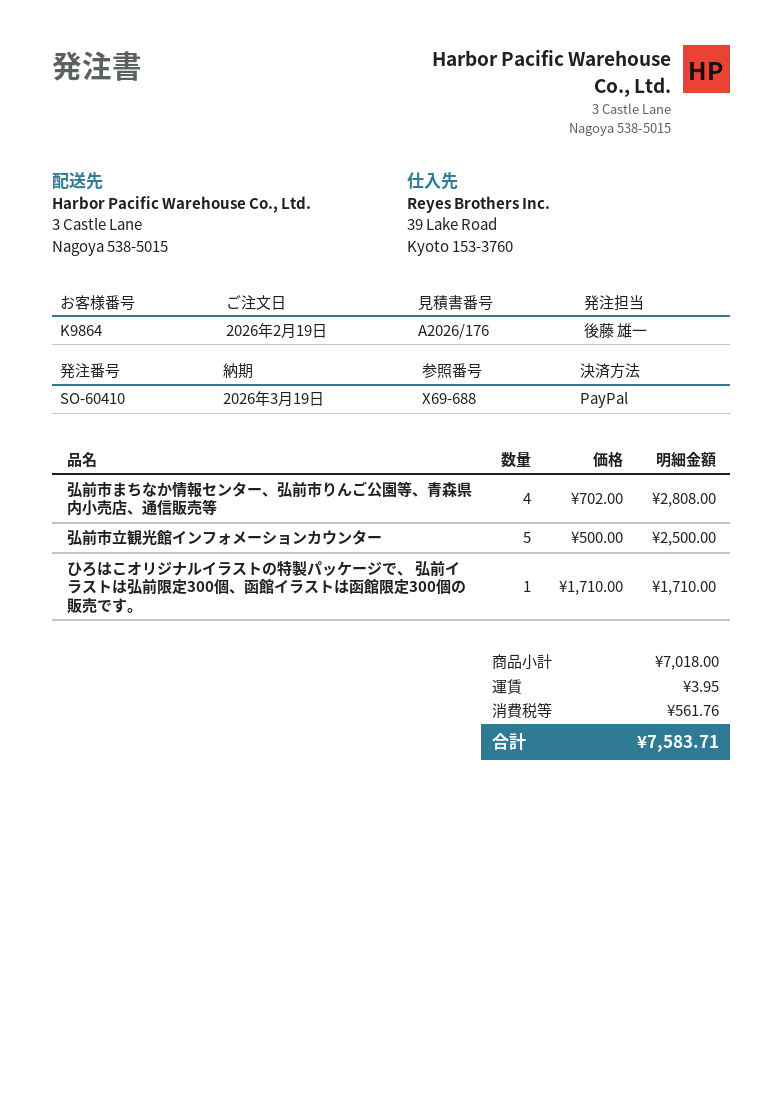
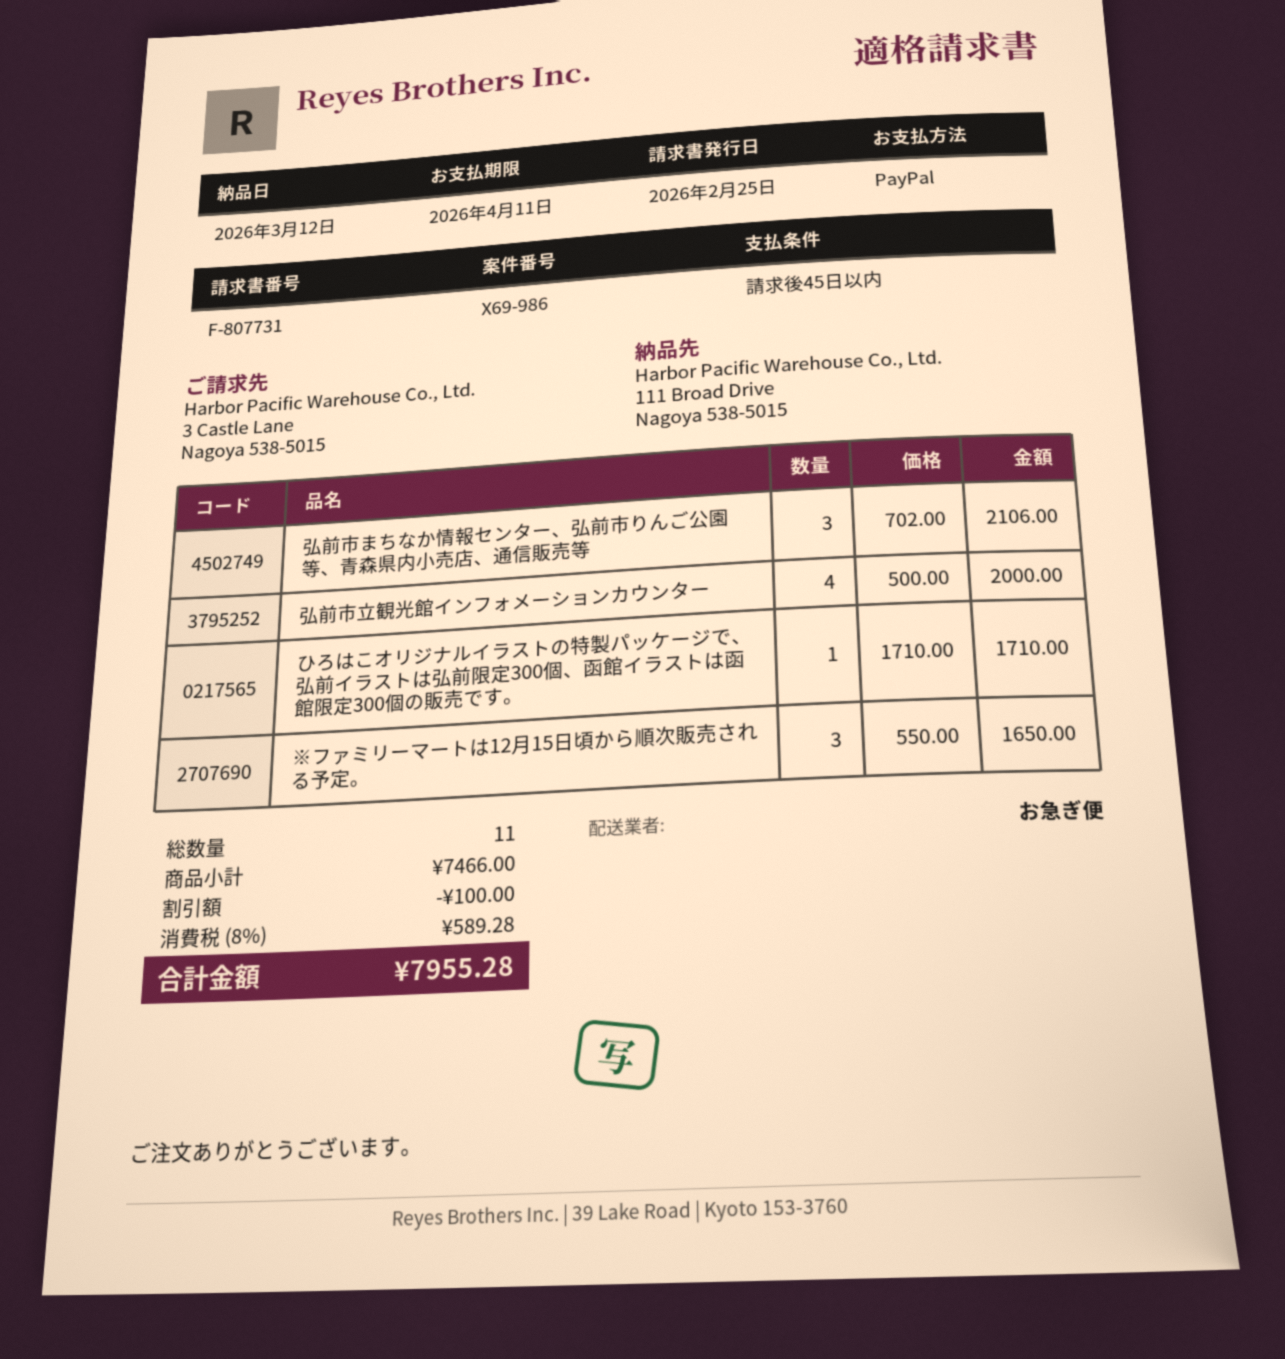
delivery date: 2026-03-19 -> 2026-03-12
reference: X69-688 -> X69-986
ship to: 3 Castle Lane, Nagoya 538-5015 -> 111 Broad Drive, Nagoya 538-5015
弘前市まちなか情報センター、弘前市りんご公園等、青森県内小売店、通信販売等: 4 x 702.00 = 2808.00 -> 3 x 702.00 = 2106.00
弘前市立観光館インフォメーションカウンター: 5 x 500.00 = 2500.00 -> 4 x 500.00 = 2000.00
※ファミリーマートは12月15日頃から順次販売される予定。: none -> 3 x 550.00 = 1650.00
subtotal: 7018.00 -> 7466.00
discount: none -> 100.00
shipping: 3.95 -> none
tax: 561.76 -> 589.28
total: 7583.71 -> 7955.28

